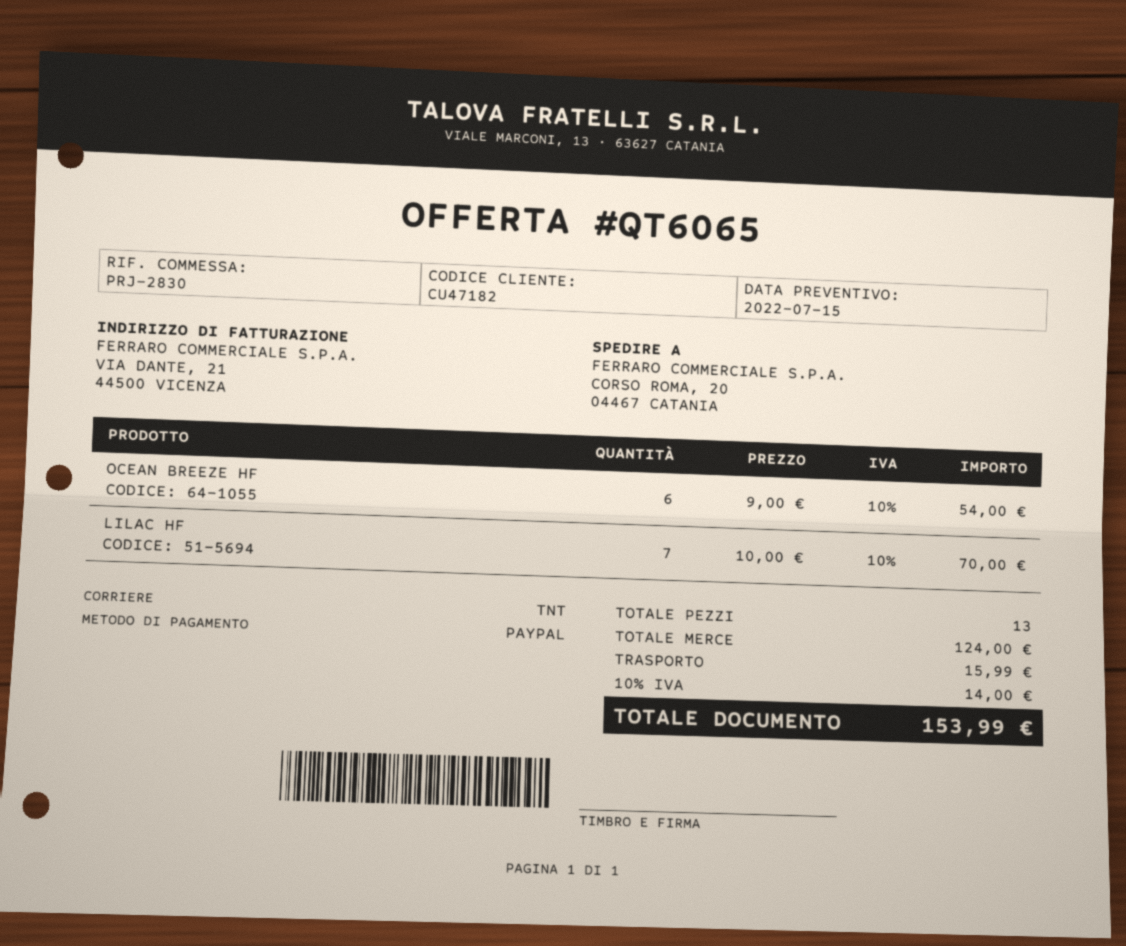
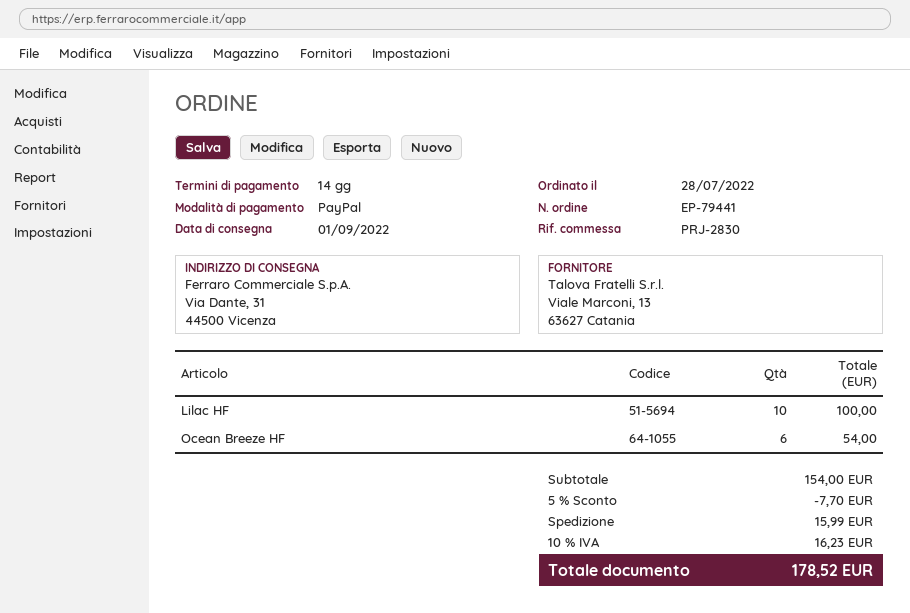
ship to: CORSO ROMA, 20, 04467 CATANIA -> Via Dante, 31, 44500 Vicenza
LILAC HF: 7 for 70.00 -> 10 for 100.00
subtotal: 124.00 -> 154.00
discount: none -> 5% = 7.70
tax: 10% = 14.00 -> 10% = 16.23
total: 153.99 -> 178.52

